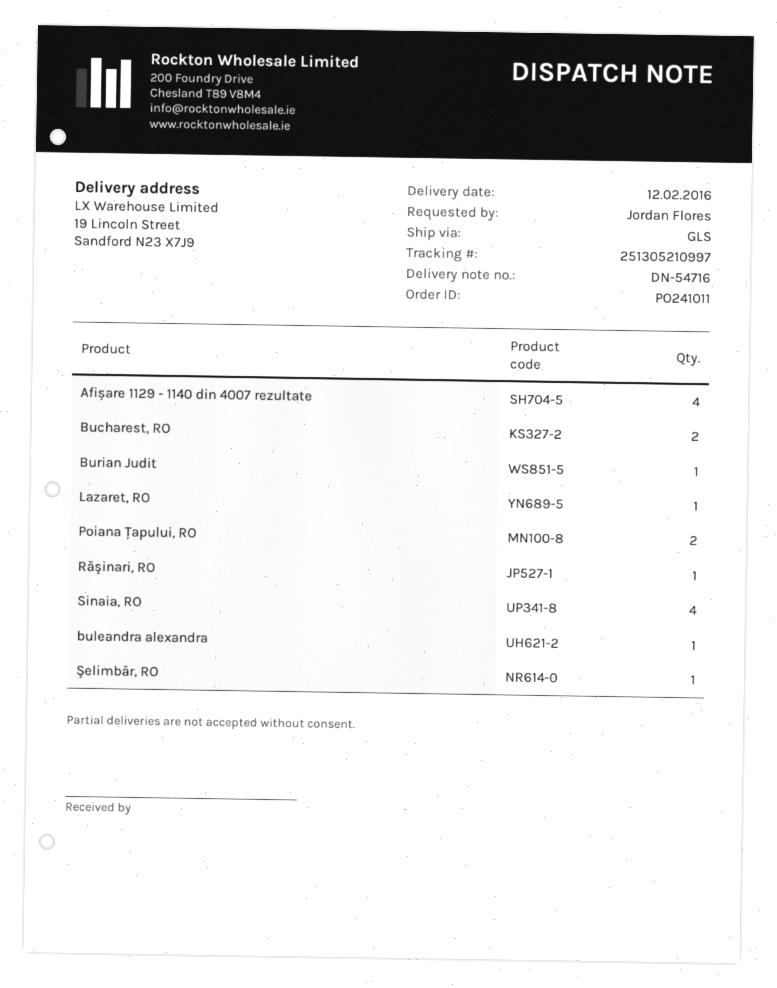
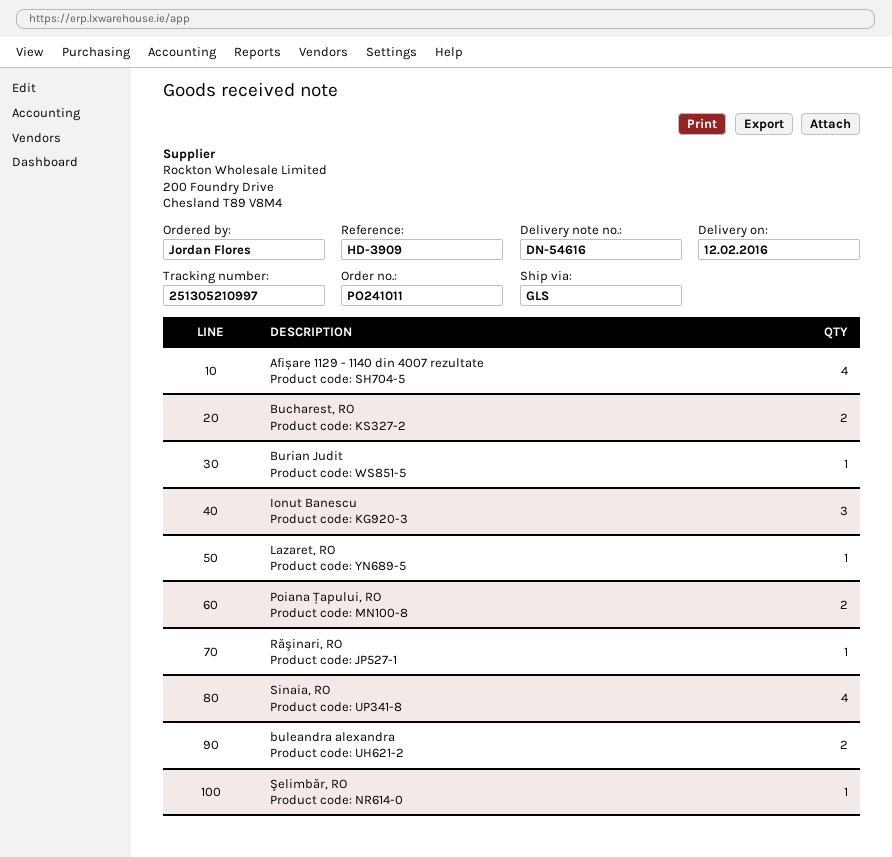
delivery note number: DN-54716 -> DN-54616
buleandra alexandra: 1 -> 2
Ionut Banescu: none -> 3

